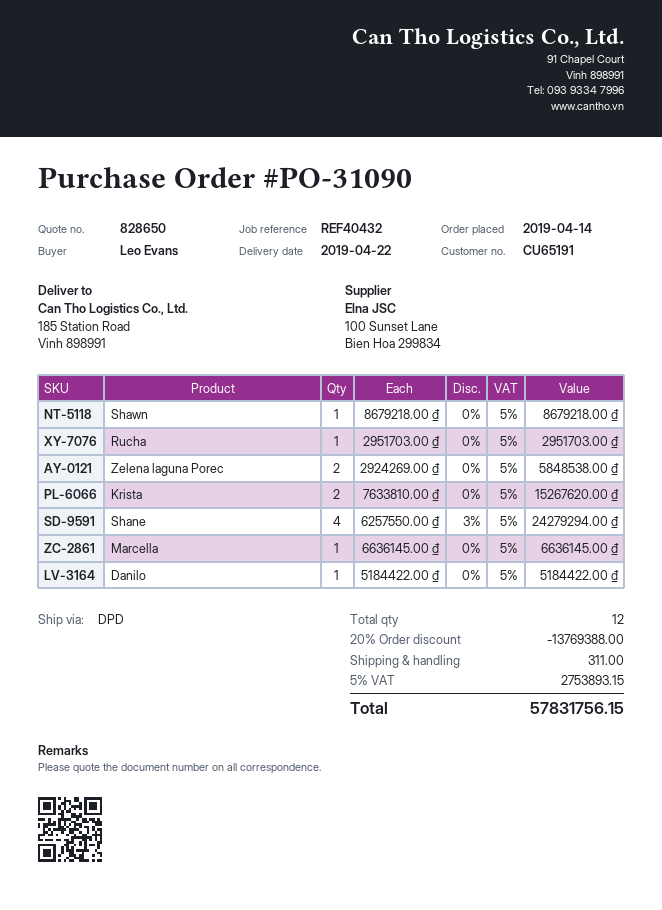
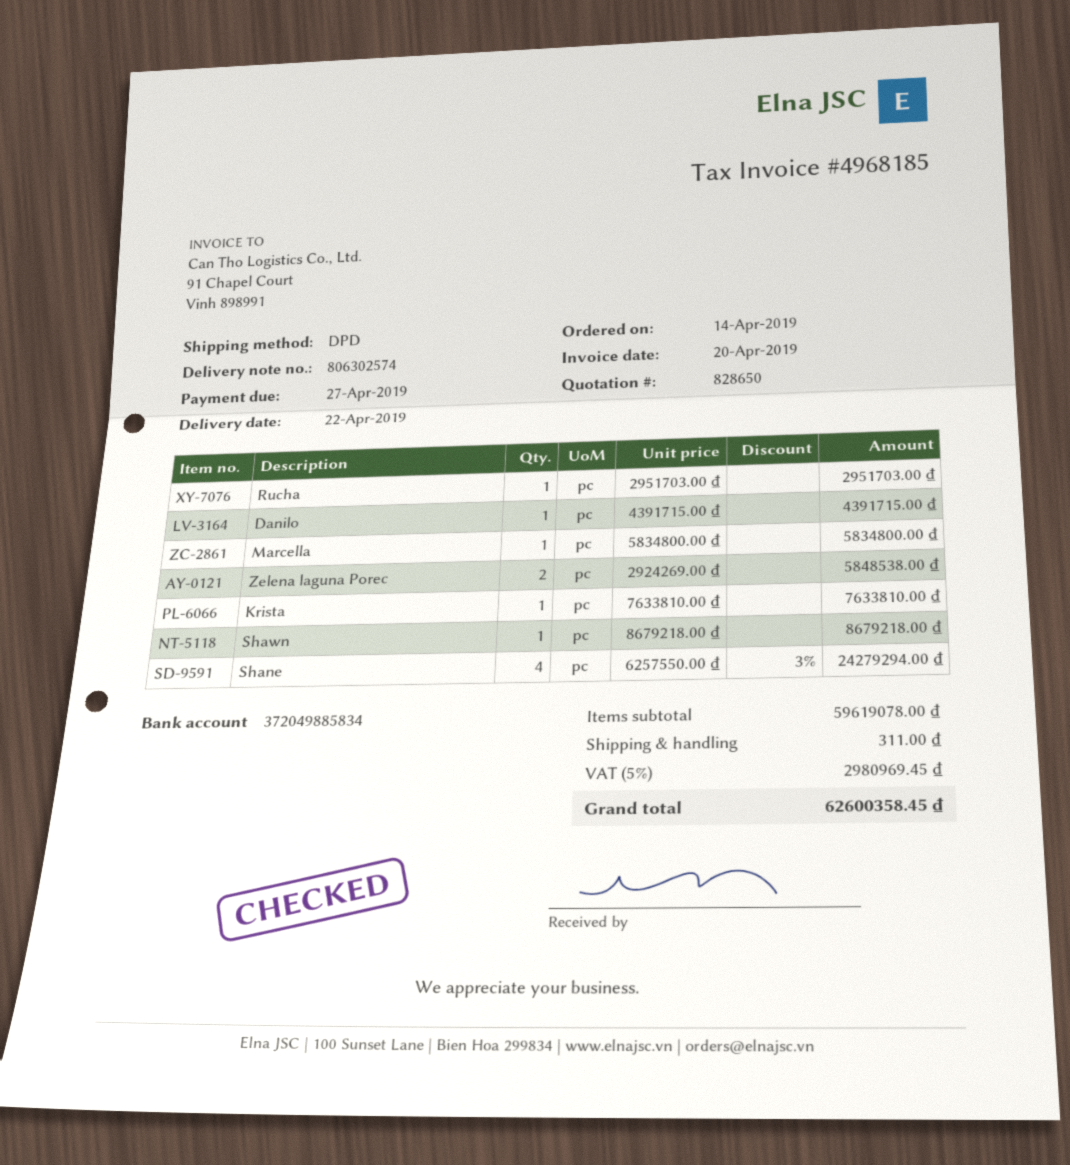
Krista: 2 x 7633810.00 = 15267620.00 -> 1 x 7633810.00 = 7633810.00
Marcella: 1 x 6636145.00 = 6636145.00 -> 1 x 5834800.00 = 5834800.00
Danilo: 1 x 5184422.00 = 5184422.00 -> 1 x 4391715.00 = 4391715.00
discount: 20% = 13769388.00 -> none
tax: 5% = 2753893.15 -> 5% = 2980969.45
total: 57831756.15 -> 62600358.45

